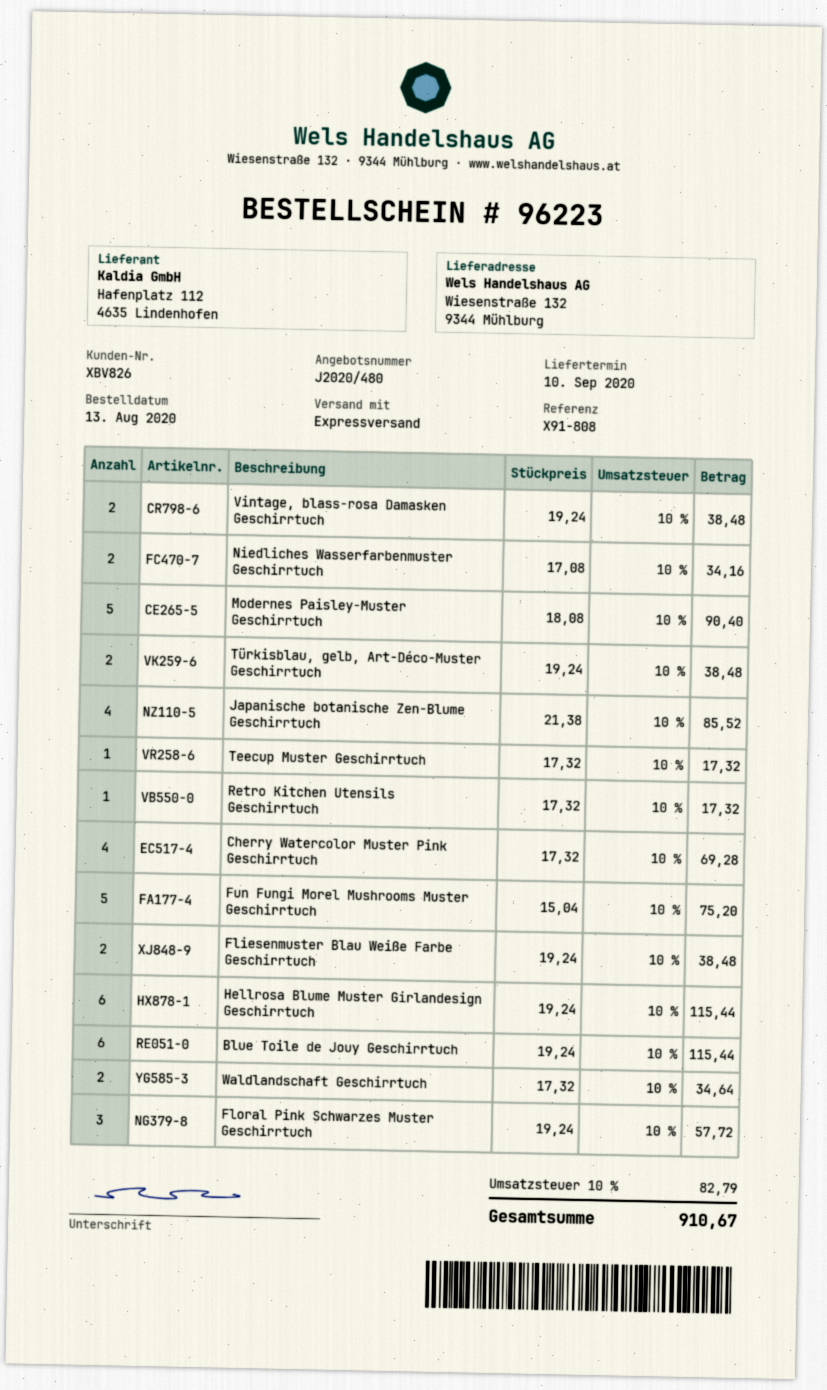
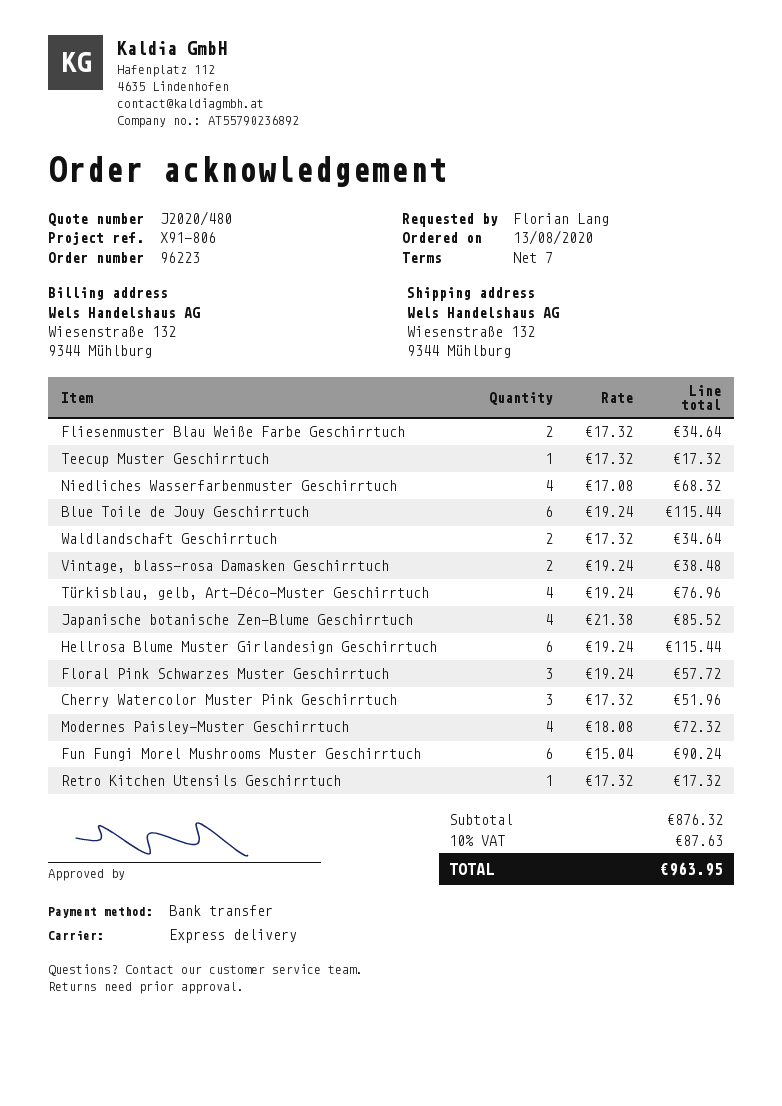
reference: X91-808 -> X91-806
Niedliches Wasserfarbenmuster Geschirrtuch: 2 x 17.08 = 34.16 -> 4 x 17.08 = 68.32
Modernes Paisley-Muster Geschirrtuch: 5 x 18.08 = 90.40 -> 4 x 18.08 = 72.32
Türkisblau, gelb, Art-Déco-Muster Geschirrtuch: 2 x 19.24 = 38.48 -> 4 x 19.24 = 76.96
Cherry Watercolor Muster Pink Geschirrtuch: 4 x 17.32 = 69.28 -> 3 x 17.32 = 51.96
Fun Fungi Morel Mushrooms Muster Geschirrtuch: 5 x 15.04 = 75.20 -> 6 x 15.04 = 90.24
Fliesenmuster Blau Weiße Farbe Geschirrtuch: 2 x 19.24 = 38.48 -> 2 x 17.32 = 34.64
tax: 10% = 82.79 -> 10% = 87.63
total: 910.67 -> 963.95

